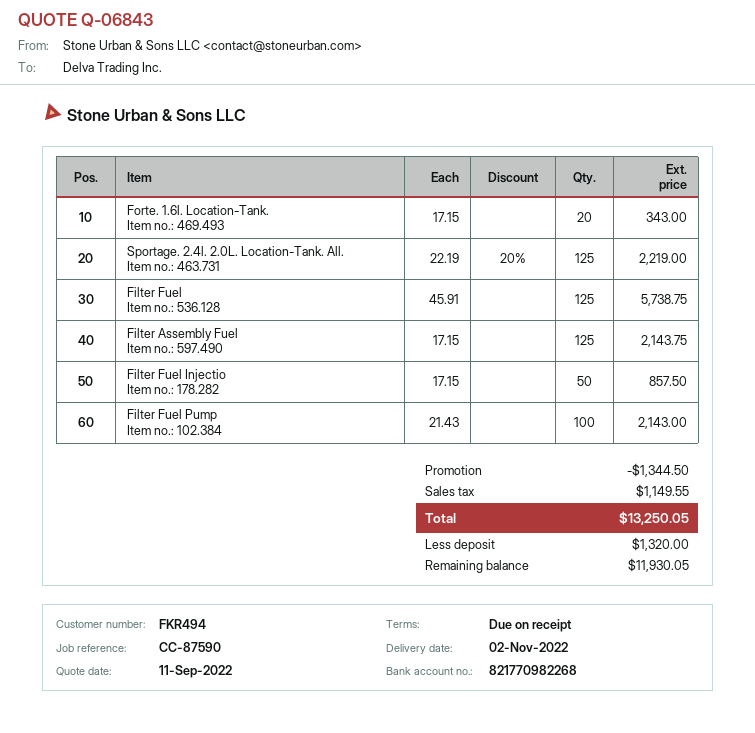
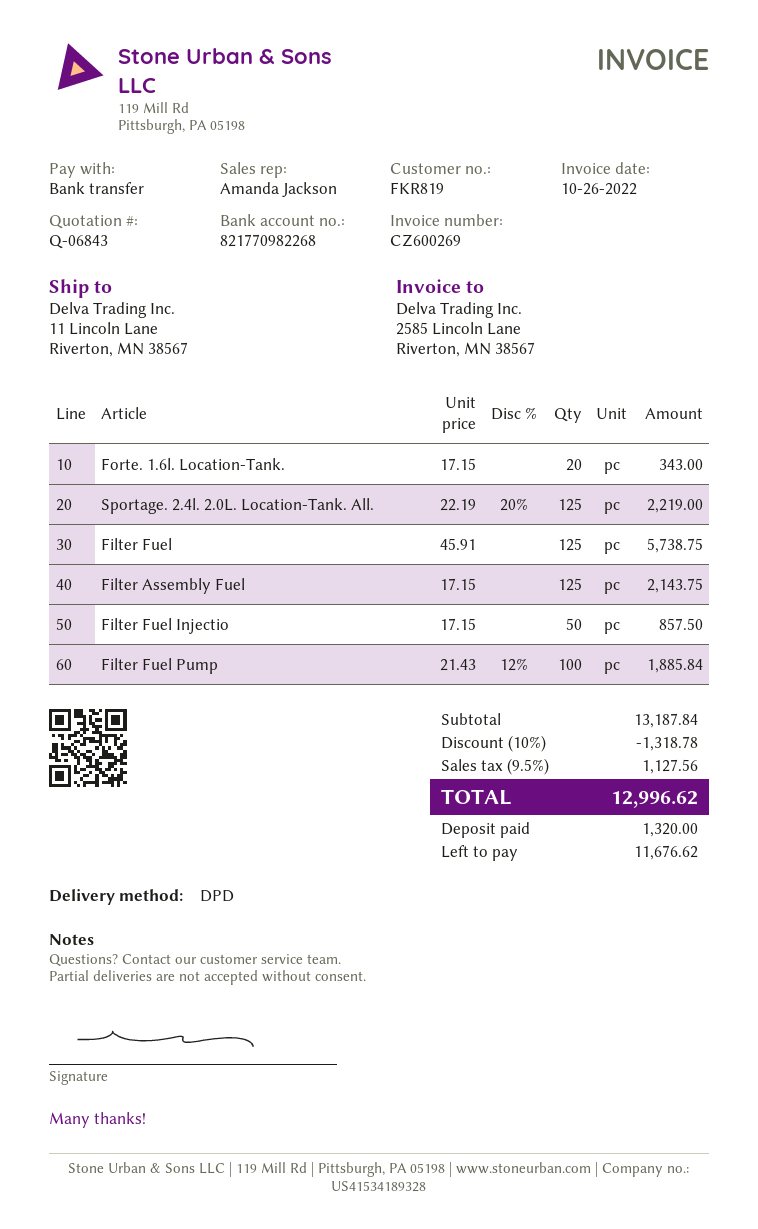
customer number: FKR494 -> FKR819
Filter Fuel Pump: 100 x 21.43 = 2143.00 -> 100 x 21.43 - 12% = 1885.84
discount: 1344.50 -> 1318.78
tax: 1149.55 -> 1127.56
total: 13250.05 -> 12996.62
balance: 11930.05 -> 11676.62

